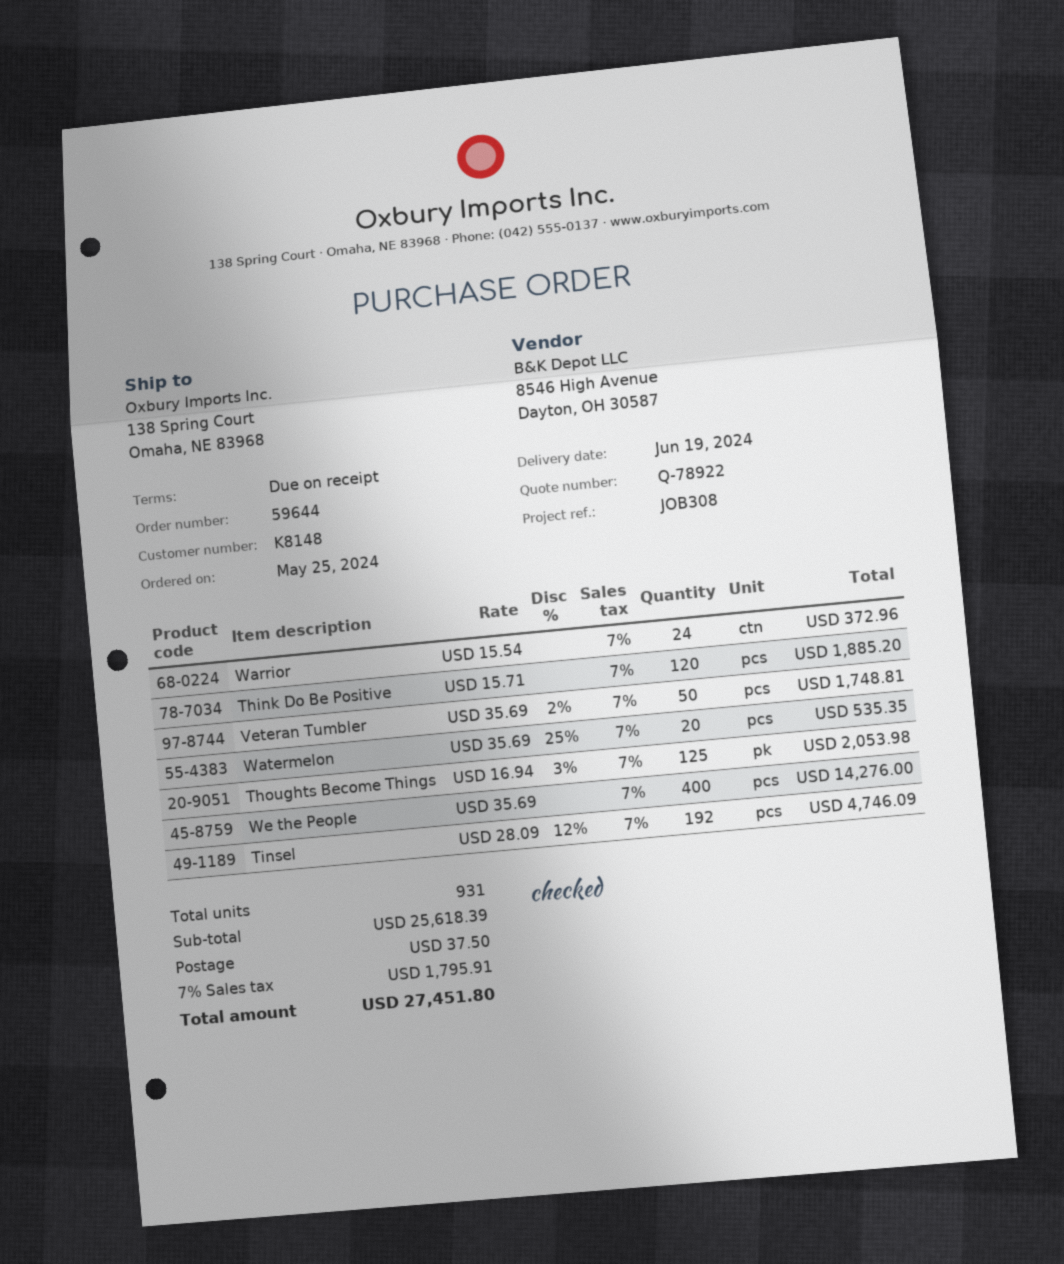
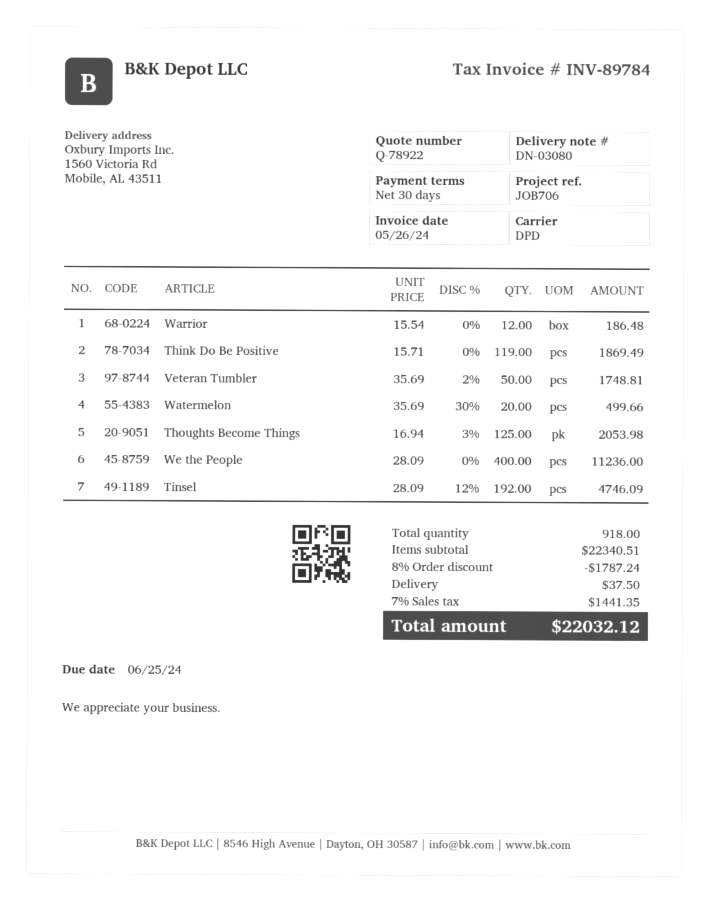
payment terms: on receipt -> 30 days
reference: JOB308 -> JOB706
ship to: 138 Spring Court, Omaha, NE 83968 -> 1560 Victoria Rd, Mobile, AL 43511
Warrior: 24 x 15.54 = 372.96 -> 12 x 15.54 = 186.48
Think Do Be Positive: 120 x 15.71 = 1885.20 -> 119 x 15.71 = 1869.49
Watermelon: 20 x 35.69 - 25% = 535.35 -> 20 x 35.69 - 30% = 499.66
We the People: 400 x 35.69 = 14276.00 -> 400 x 28.09 = 11236.00
total quantity: 931 -> 918
subtotal: 25618.39 -> 22340.51
discount: none -> 8% = 1787.24
tax: 7% = 1795.91 -> 7% = 1441.35
total: 27451.80 -> 22032.12

